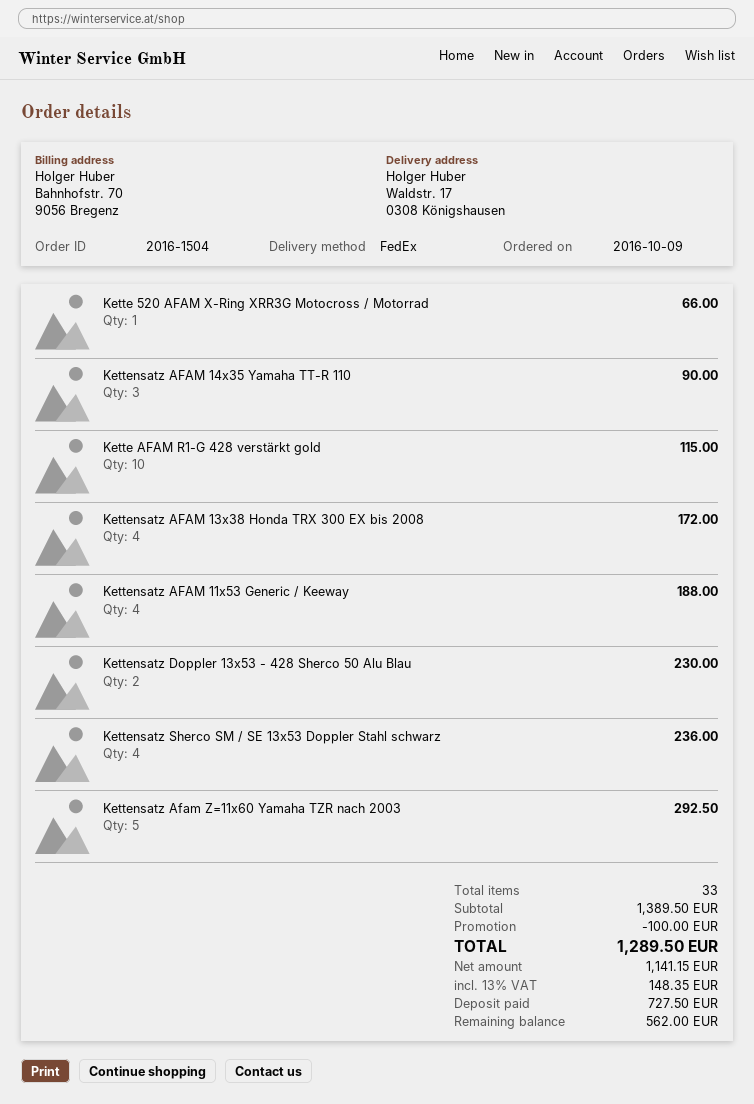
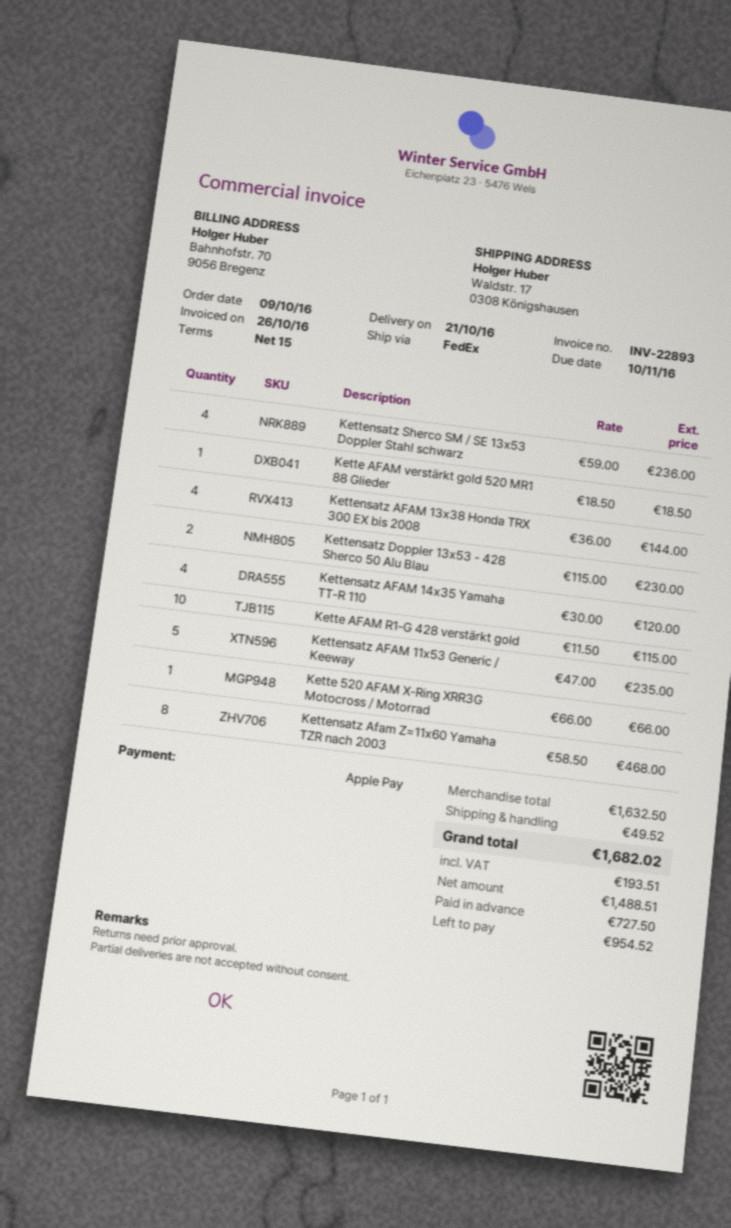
Kettensatz AFAM 14x35 Yamaha TT-R 110: 3 for 90.00 -> 4 for 120.00
Kettensatz AFAM 13x38 Honda TRX 300 EX bis 2008: 4 for 172.00 -> 4 for 144.00
Kettensatz AFAM 11x53 Generic / Keeway: 4 for 188.00 -> 5 for 235.00
Kettensatz Afam Z=11x60 Yamaha TZR nach 2003: 5 for 292.50 -> 8 for 468.00
Kette AFAM verstärkt gold 520 MR1 88 Glieder: none -> 1 for 18.50
subtotal: 1389.50 -> 1632.50
discount: 100.00 -> none
shipping: none -> 49.52
net: 1141.15 -> 1488.51
tax: 148.35 -> 193.51
total: 1289.50 -> 1682.02
balance: 562.00 -> 954.52

